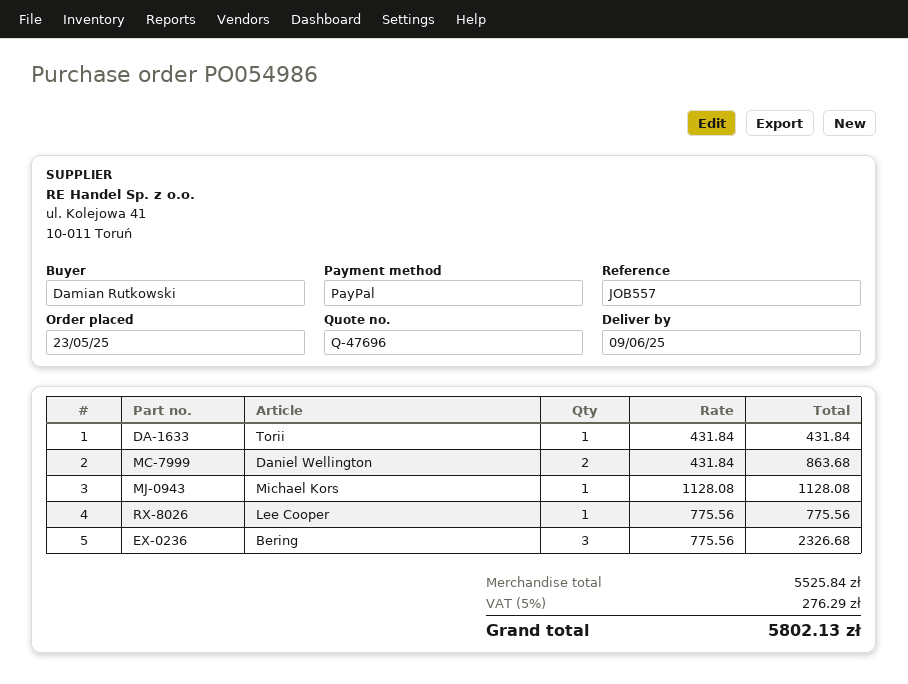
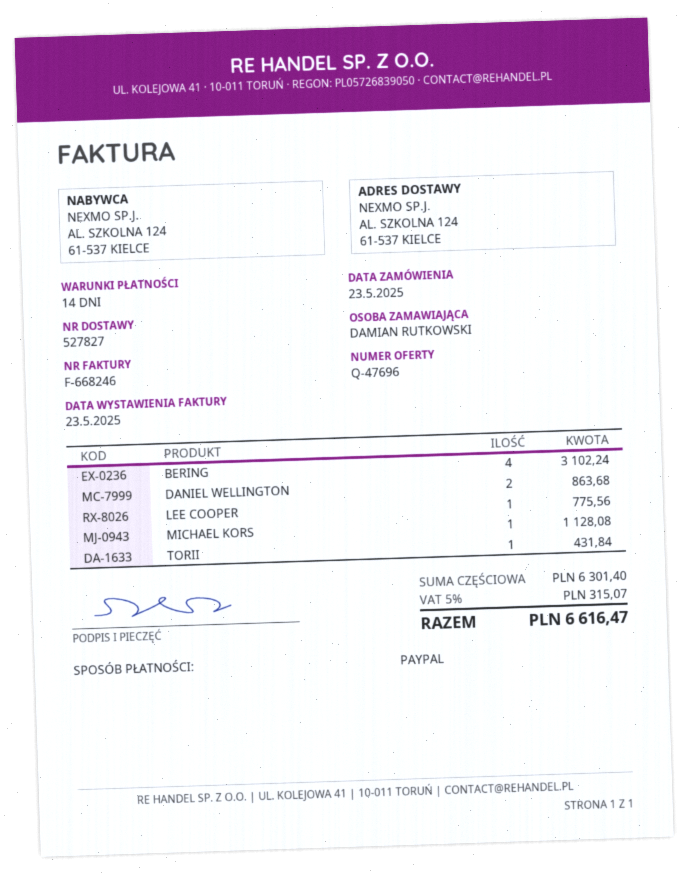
Bering: 3 for 2326.68 -> 4 for 3102.24
subtotal: 5525.84 -> 6301.40
tax: 5% = 276.29 -> 5% = 315.07
total: 5802.13 -> 6616.47

